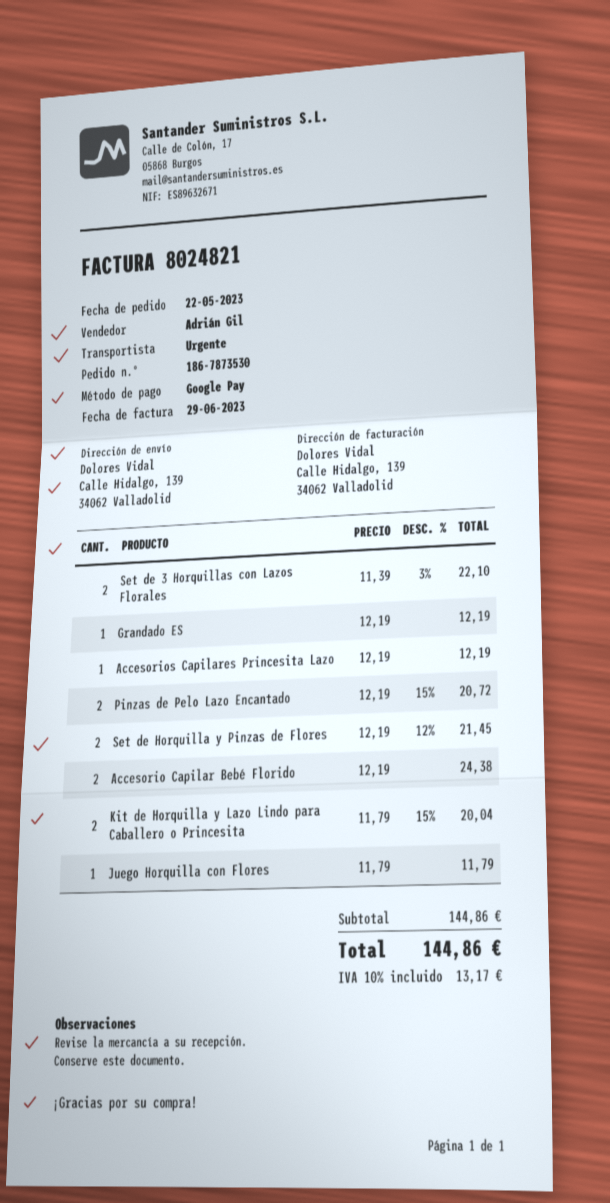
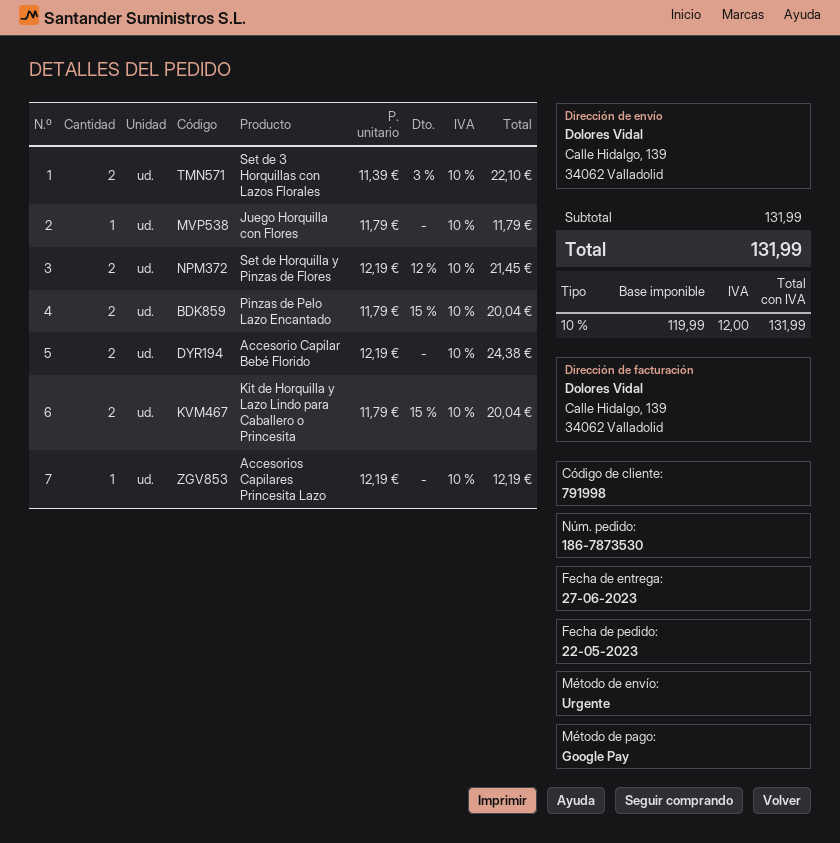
Grandado ES: 1 x 12.19 = 12.19 -> none
Pinzas de Pelo Lazo Encantado: 2 x 12.19 - 15% = 20.72 -> 2 x 11.79 - 15% = 20.04
subtotal: 144.86 -> 131.99
tax: 10% = 13.17 -> 10% = 12.00
total: 144.86 -> 131.99

